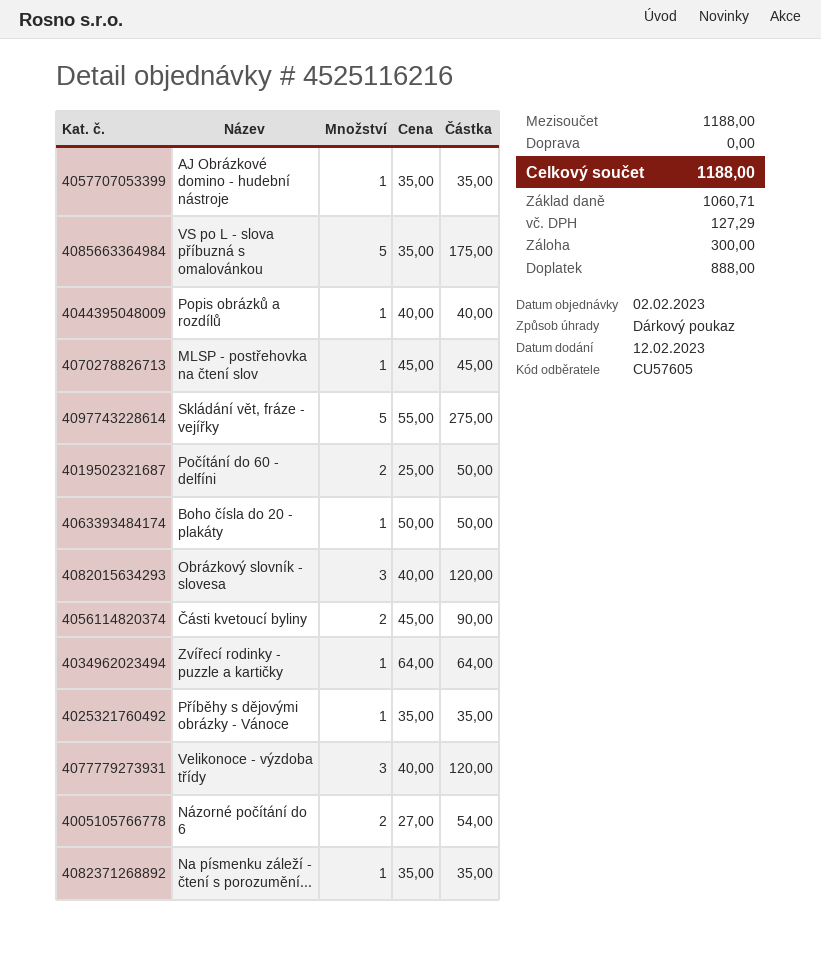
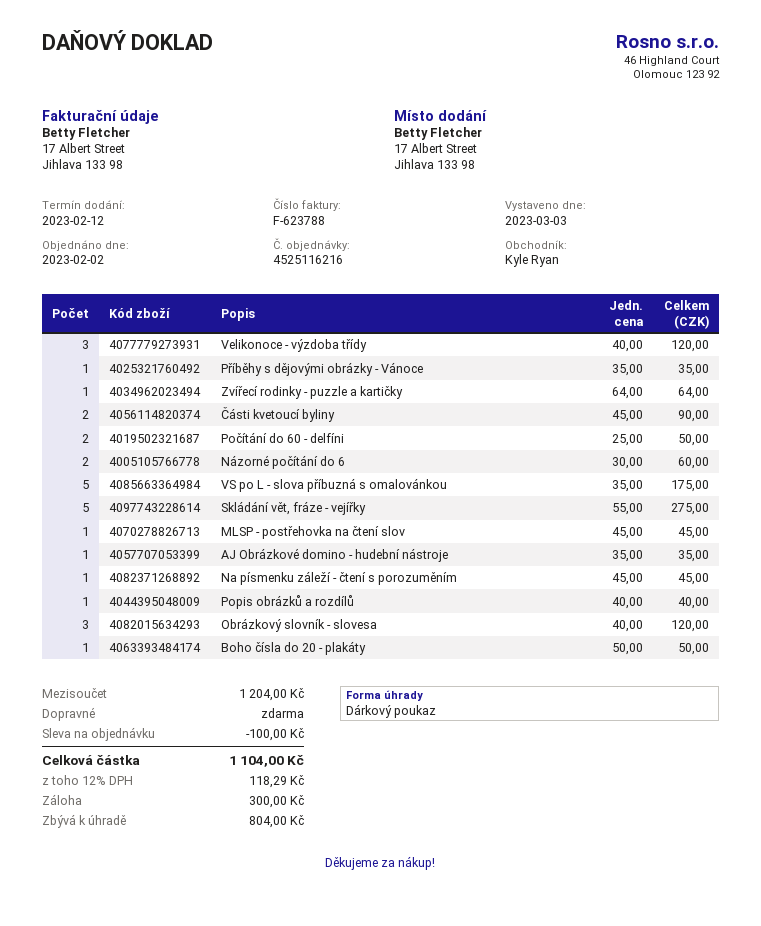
Názorné počítání do 6: 2 x 27.00 = 54.00 -> 2 x 30.00 = 60.00
Na písmenku záleží - čtení s porozumění...: 1 x 35.00 = 35.00 -> 1 x 45.00 = 45.00
subtotal: 1188.00 -> 1204.00
discount: none -> 100.00
tax: 127.29 -> 118.29
total: 1188.00 -> 1104.00
balance: 888.00 -> 804.00

